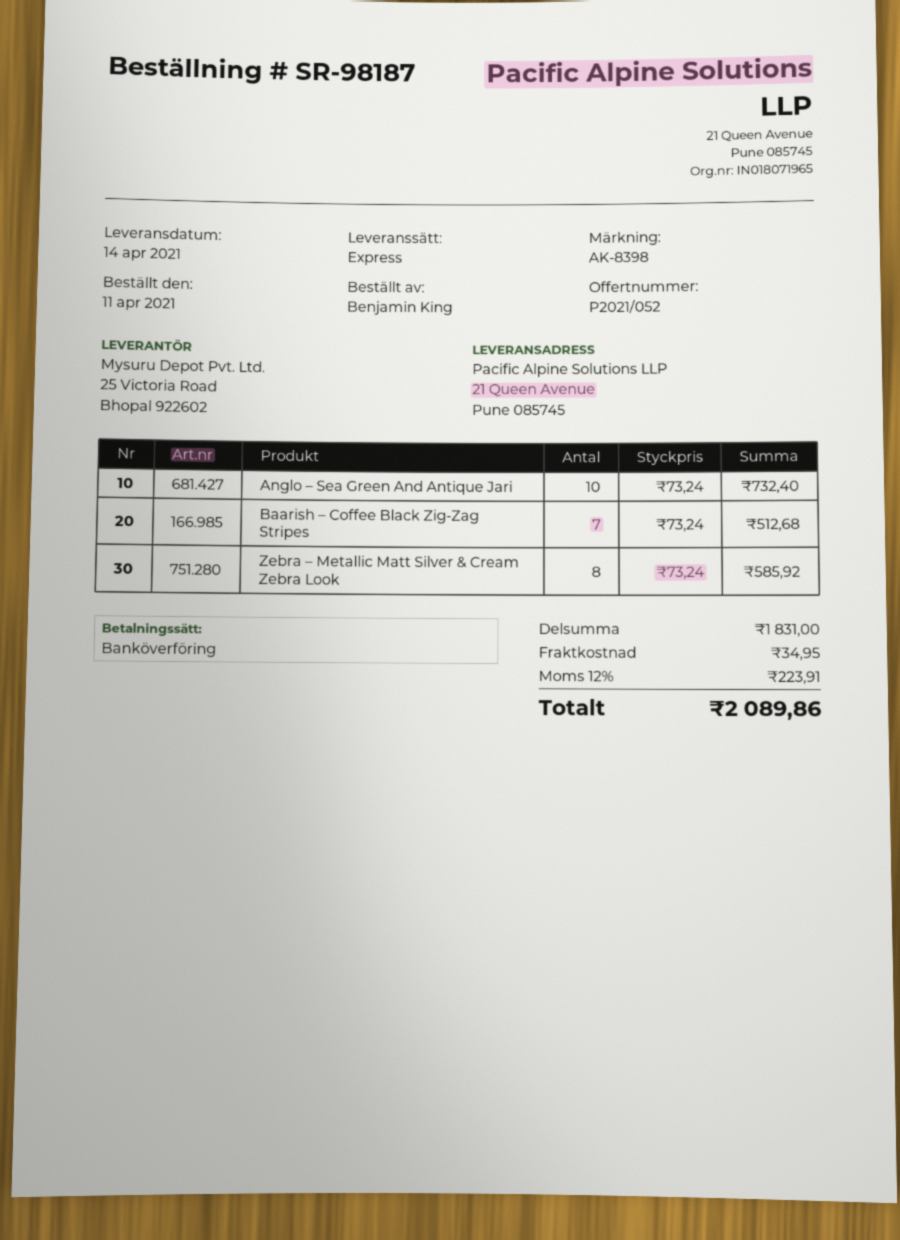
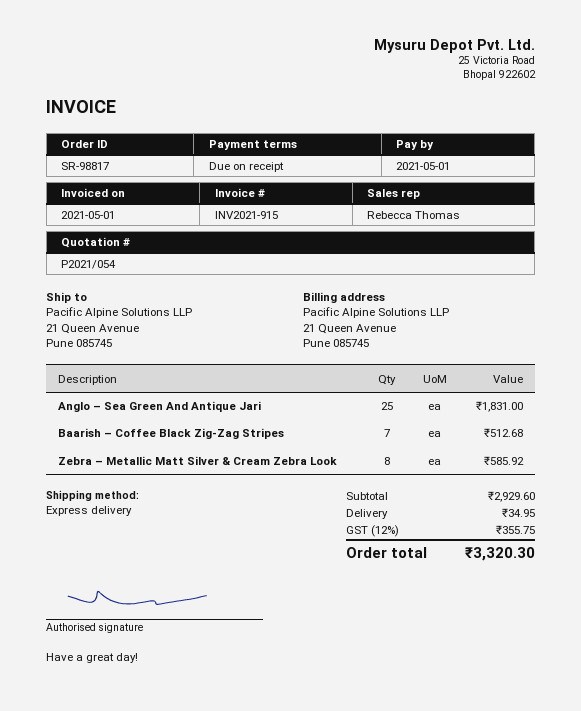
quote number: P2021/052 -> P2021/054
order number: SR-98187 -> SR-98817
Anglo – Sea Green And Antique Jari: 10 for 732.40 -> 25 for 1831.00
subtotal: 1831.00 -> 2929.60
tax: 12% = 223.91 -> 12% = 355.75
total: 2089.86 -> 3320.30

